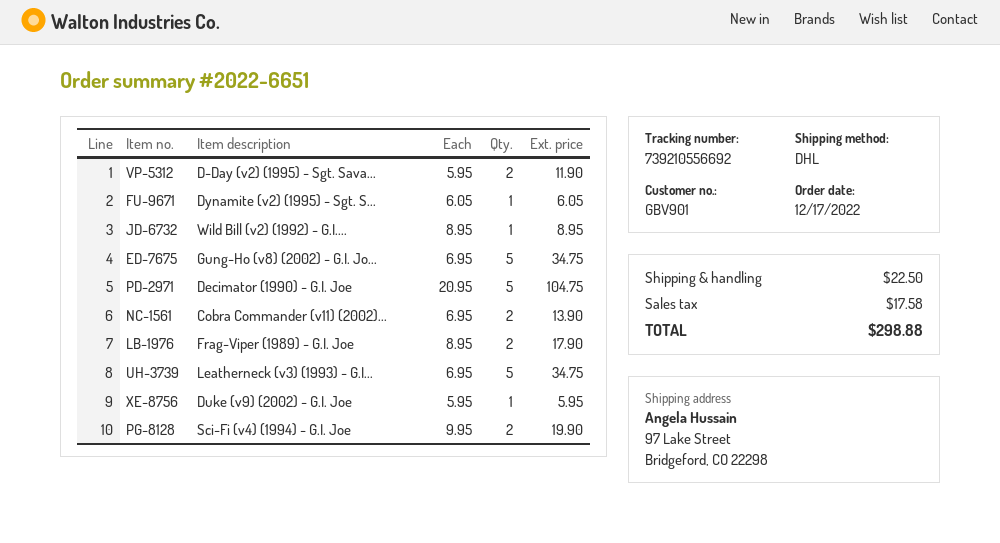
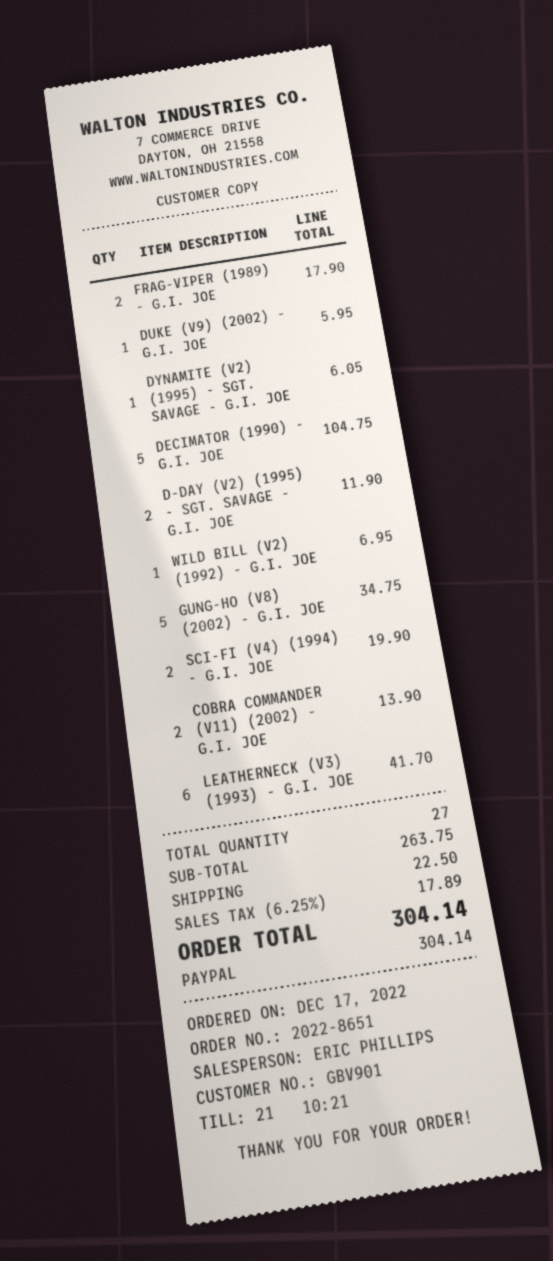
order number: 2022-6651 -> 2022-8651
Wild Bill (v2) (1992) - G.I....: 1 for 8.95 -> 1 for 6.95
Leatherneck (v3) (1993) - G.I...: 5 for 34.75 -> 6 for 41.70
tax: 17.58 -> 17.89
total: 298.88 -> 304.14

